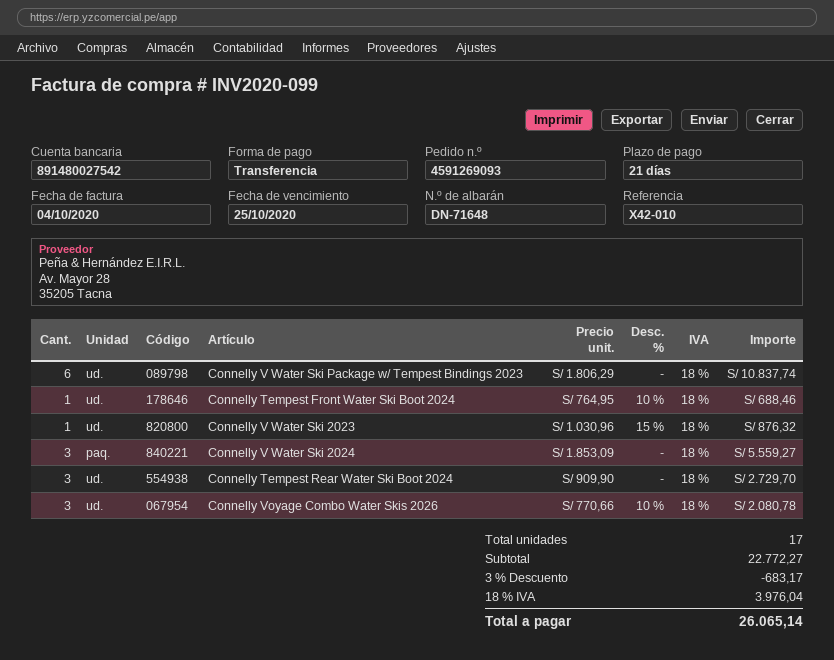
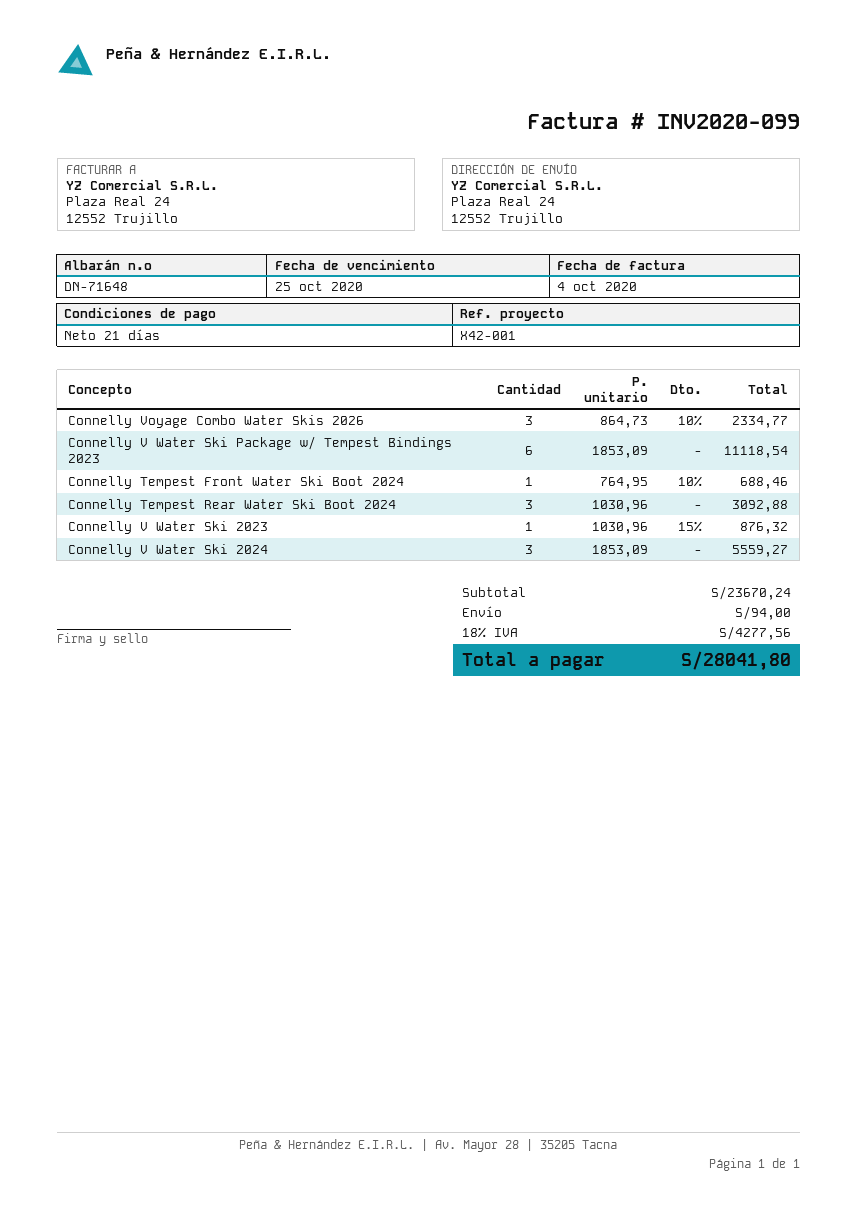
reference: X42-010 -> X42-001
Connelly V Water Ski Package w/ Tempest Bindings 2023: 6 x 1806.29 = 10837.74 -> 6 x 1853.09 = 11118.54
Connelly Tempest Rear Water Ski Boot 2024: 3 x 909.90 = 2729.70 -> 3 x 1030.96 = 3092.88
Connelly Voyage Combo Water Skis 2026: 3 x 770.66 - 10% = 2080.78 -> 3 x 864.73 - 10% = 2334.77
subtotal: 22772.27 -> 23670.24
discount: 3% = 683.17 -> none
shipping: none -> 94.00
tax: 18% = 3976.04 -> 18% = 4277.56
total: 26065.14 -> 28041.80

